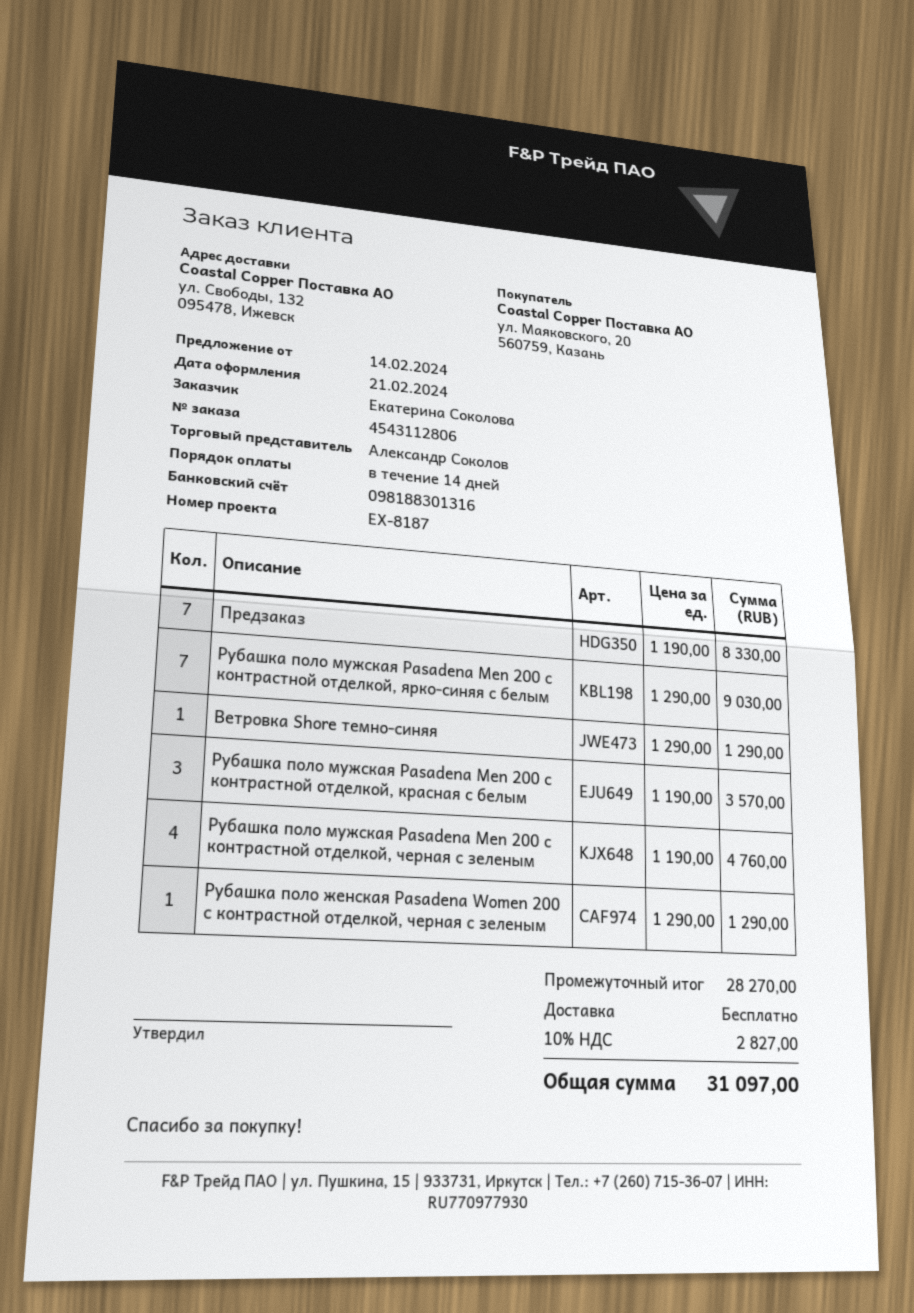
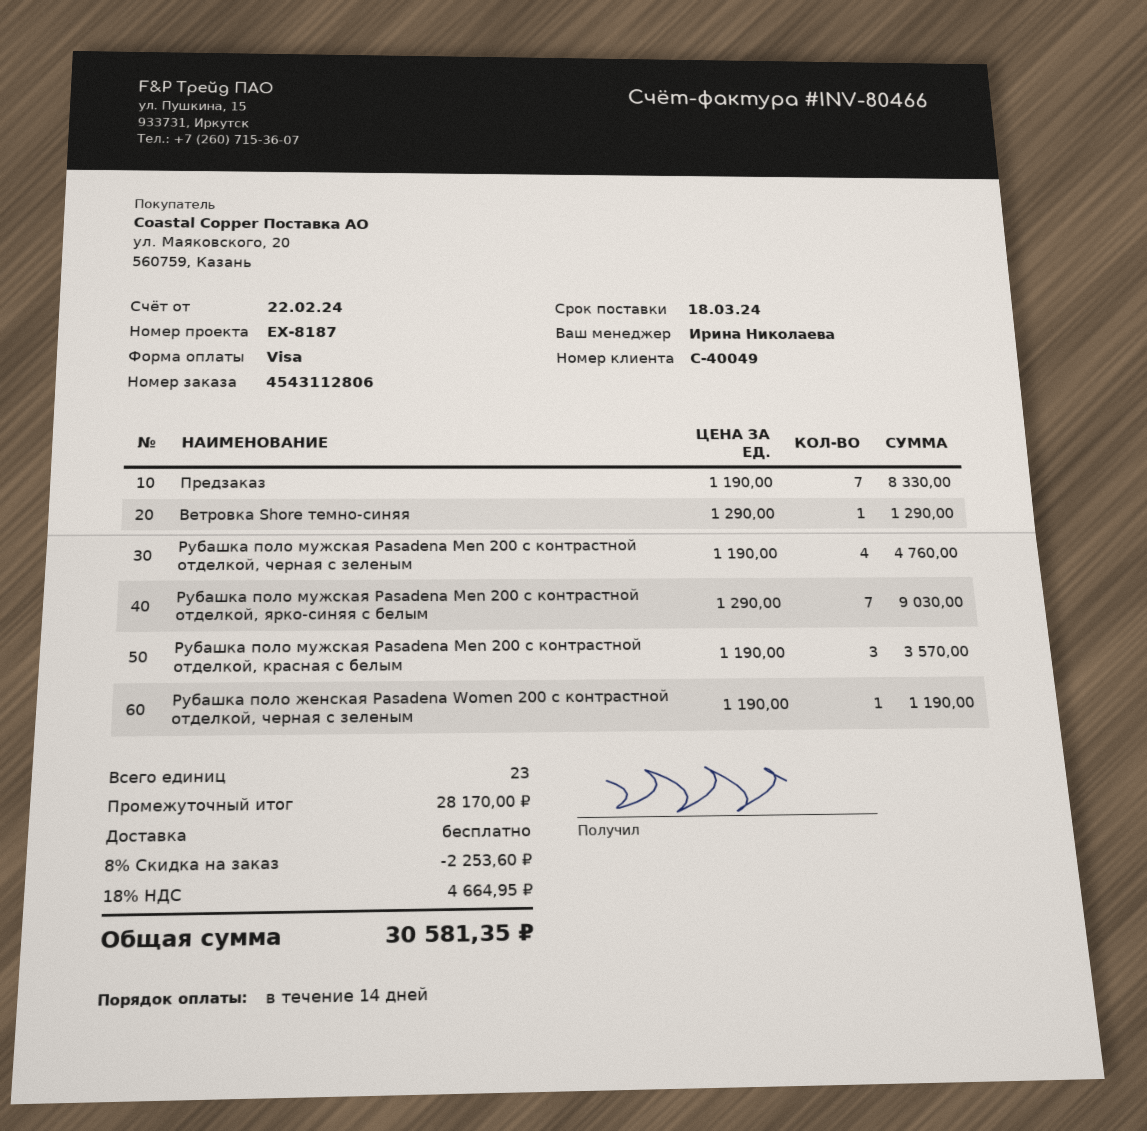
sales rep: Александр Соколов -> Ирина Николаева
Рубашка поло женская Pasadena Women 200 с контрастной отделкой, черная с зеленым: 1 x 1290.00 = 1290.00 -> 1 x 1190.00 = 1190.00
subtotal: 28270.00 -> 28170.00
discount: none -> 8% = 2253.60
tax: 10% = 2827.00 -> 18% = 4664.95
total: 31097.00 -> 30581.35

